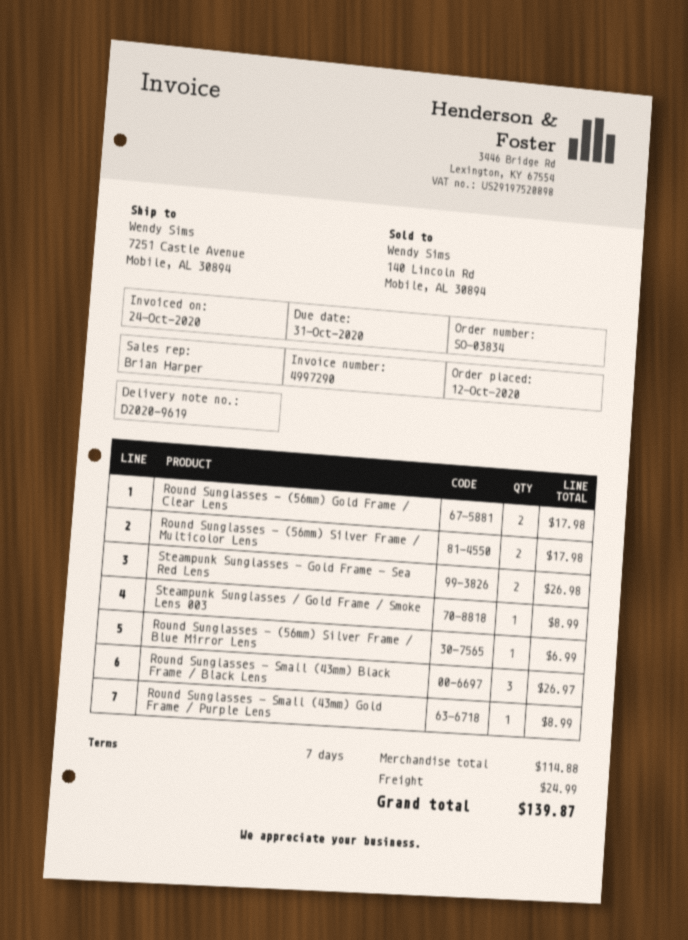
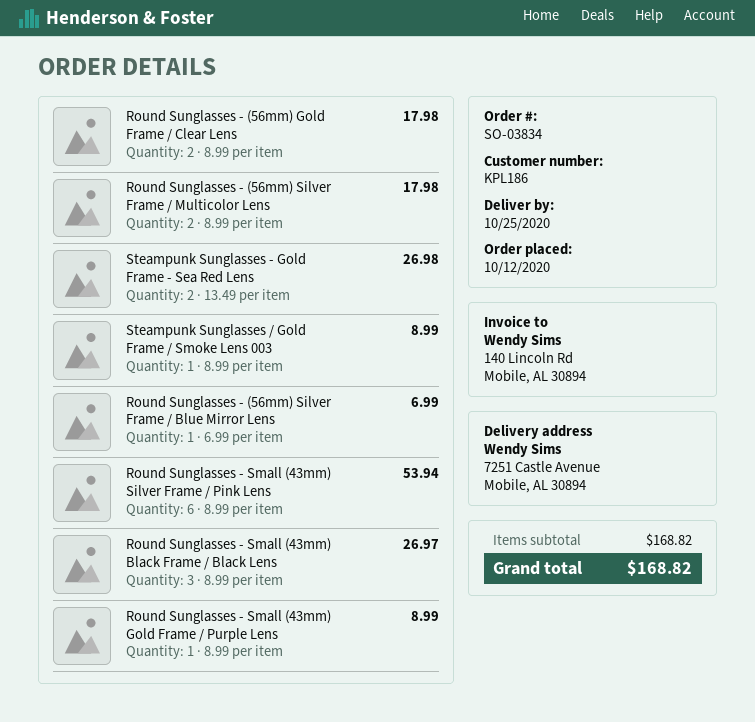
Round Sunglasses - Small (43mm) Silver Frame / Pink Lens: none -> 6 for 53.94
subtotal: 114.88 -> 168.82
shipping: 24.99 -> none
total: 139.87 -> 168.82

